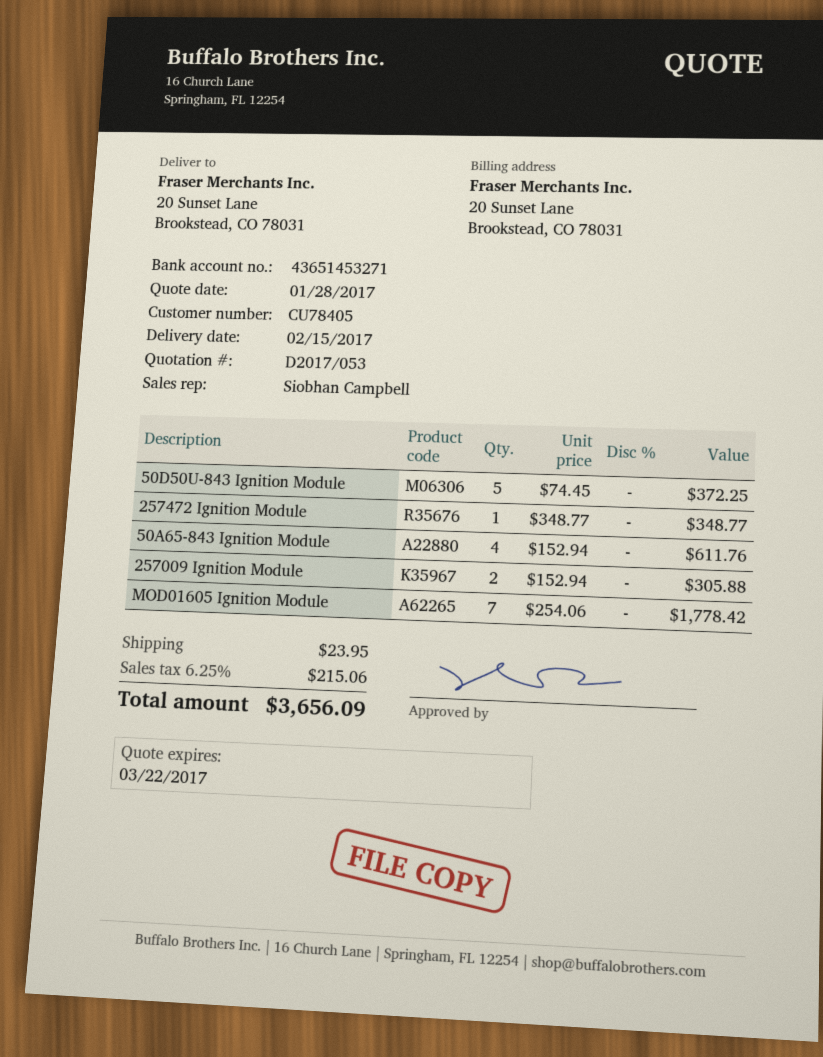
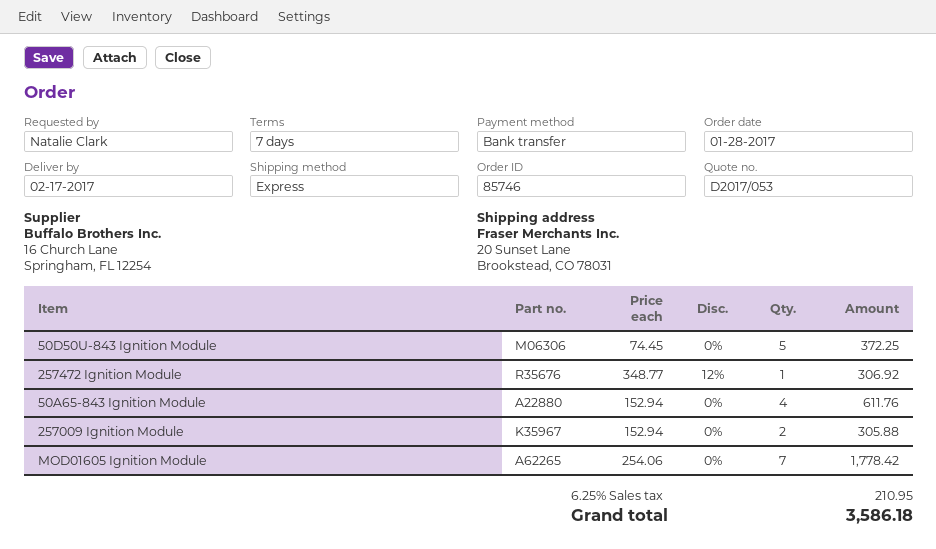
delivery date: 2017-02-15 -> 2017-02-17
257472 Ignition Module: 1 x 348.77 = 348.77 -> 1 x 348.77 - 12% = 306.92
shipping: 23.95 -> none
tax: 6.25% = 215.06 -> 6.25% = 210.95
total: 3656.09 -> 3586.18

